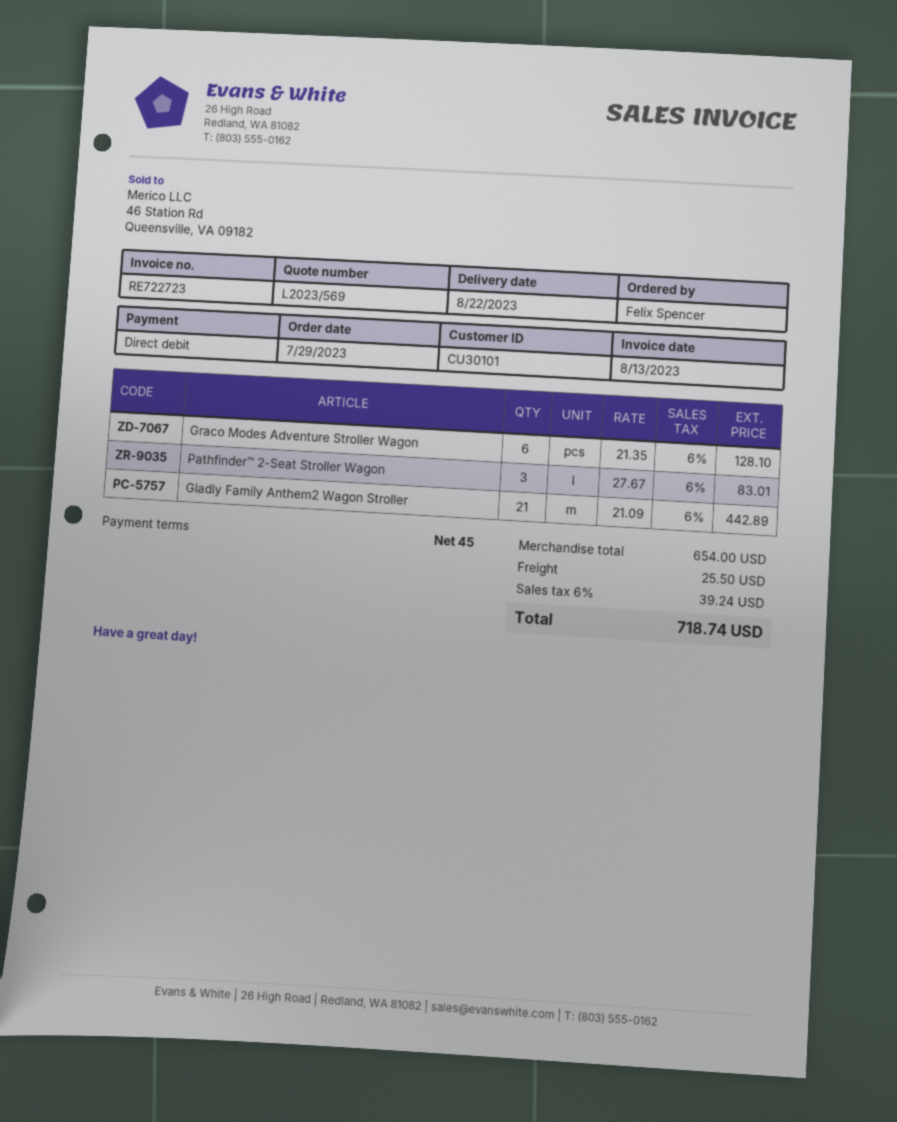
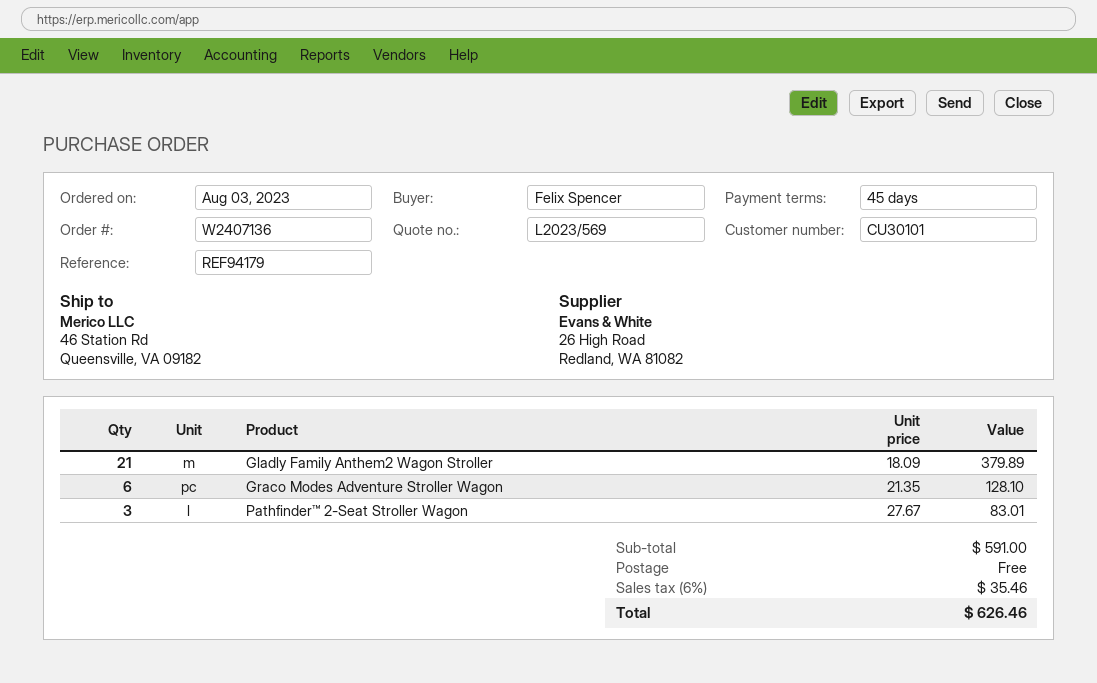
order date: 2023-07-29 -> 2023-08-03
Gladly Family Anthem2 Wagon Stroller: 21 x 21.09 = 442.89 -> 21 x 18.09 = 379.89
subtotal: 654.00 -> 591.00
shipping: 25.50 -> 0.00
tax: 6% = 39.24 -> 6% = 35.46
total: 718.74 -> 626.46

